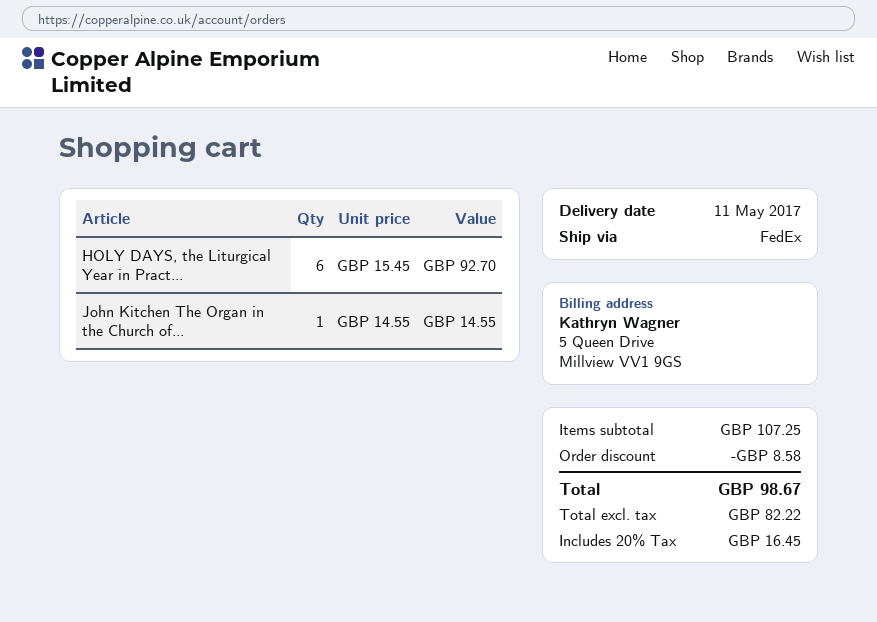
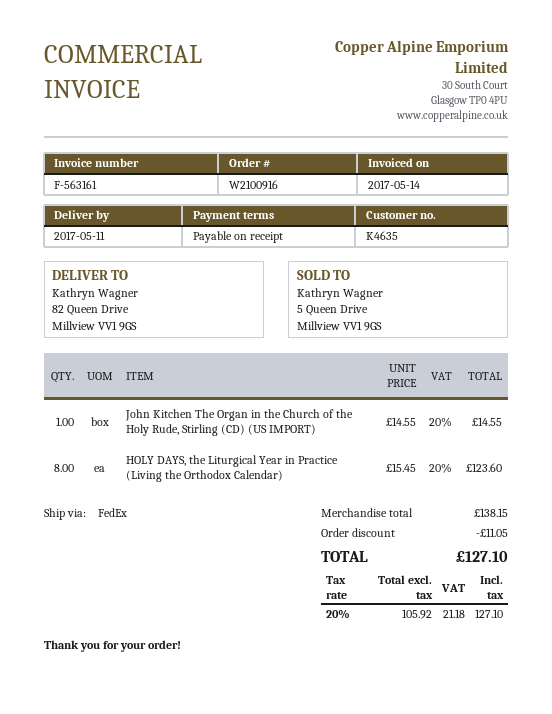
HOLY DAYS, the Liturgical Year in Pract...: 6 x 15.45 = 92.70 -> 8 x 15.45 = 123.60
subtotal: 107.25 -> 138.15
discount: 8.58 -> 11.05
net: 82.22 -> 105.92
tax: 20% = 16.45 -> 20% = 21.18
total: 98.67 -> 127.10

